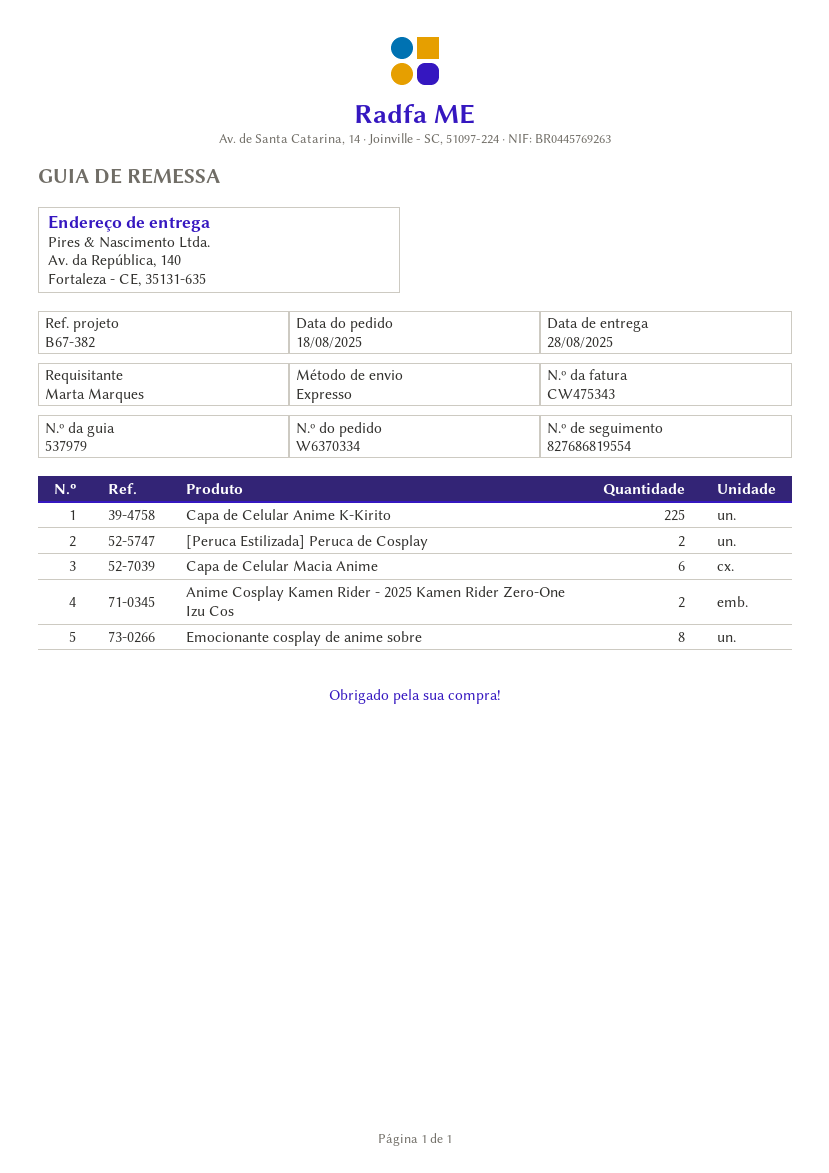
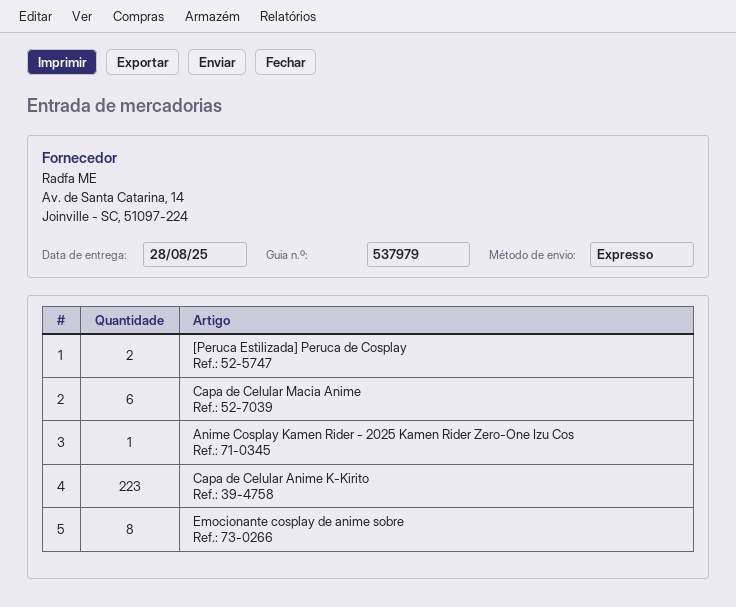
Capa de Celular Anime K-Kirito: 225 -> 223
Anime Cosplay Kamen Rider - 2025 Kamen Rider Zero-One Izu Cos: 2 -> 1

